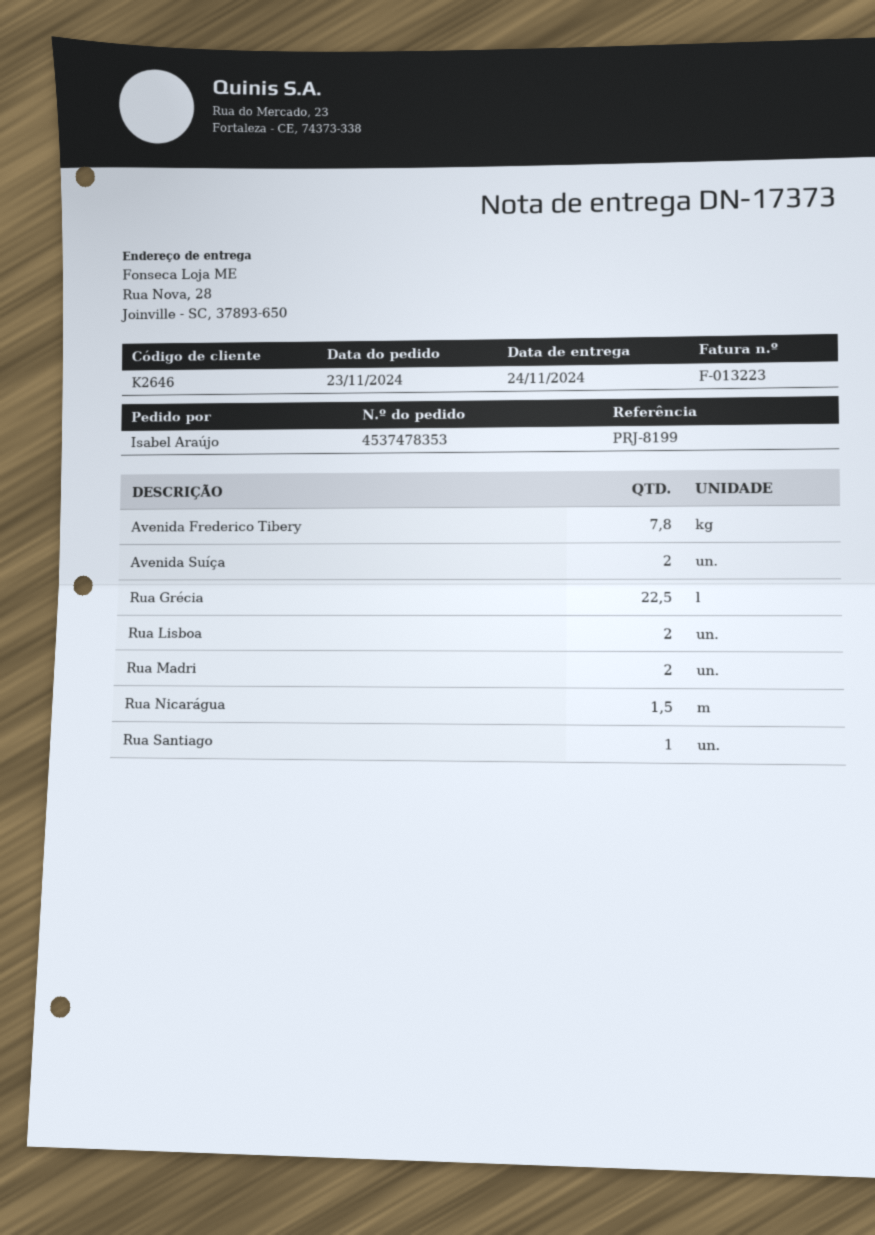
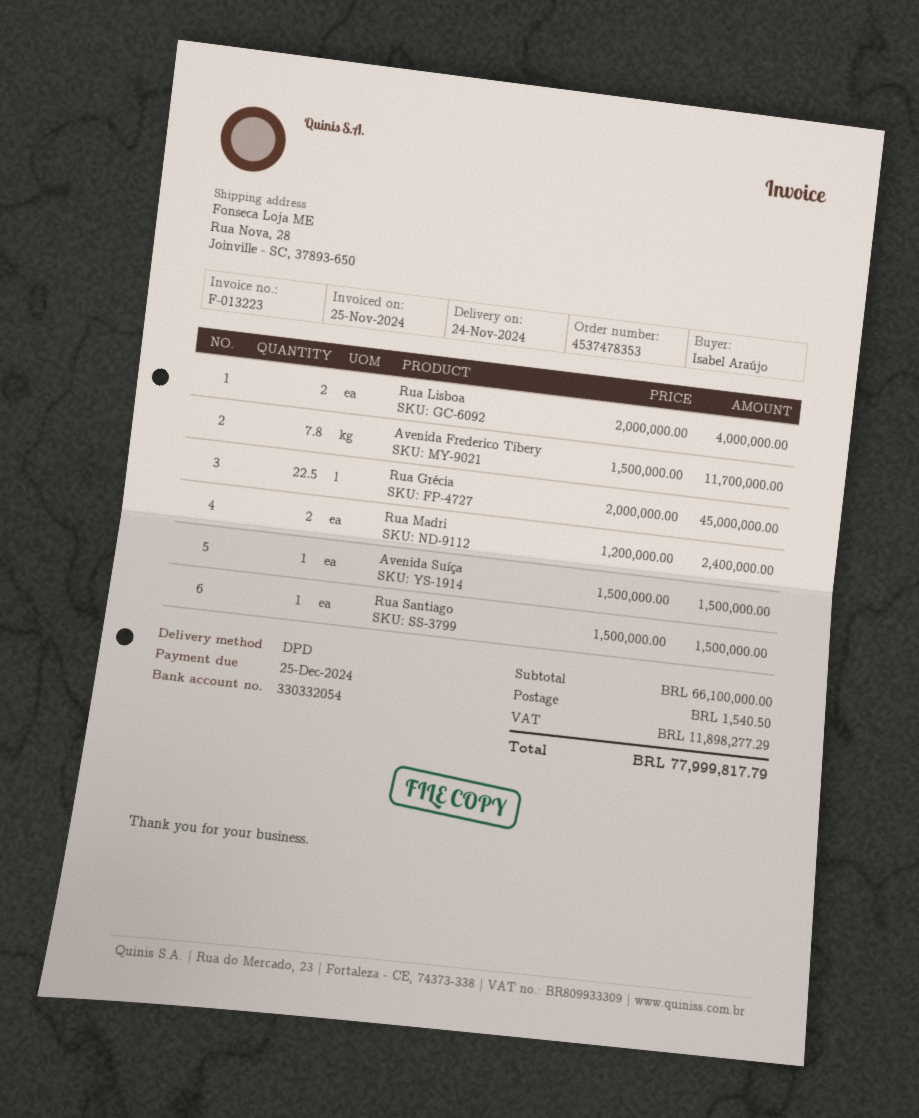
Avenida Suíça: 2 -> 1
Rua Nicarágua: 1.5 -> none

